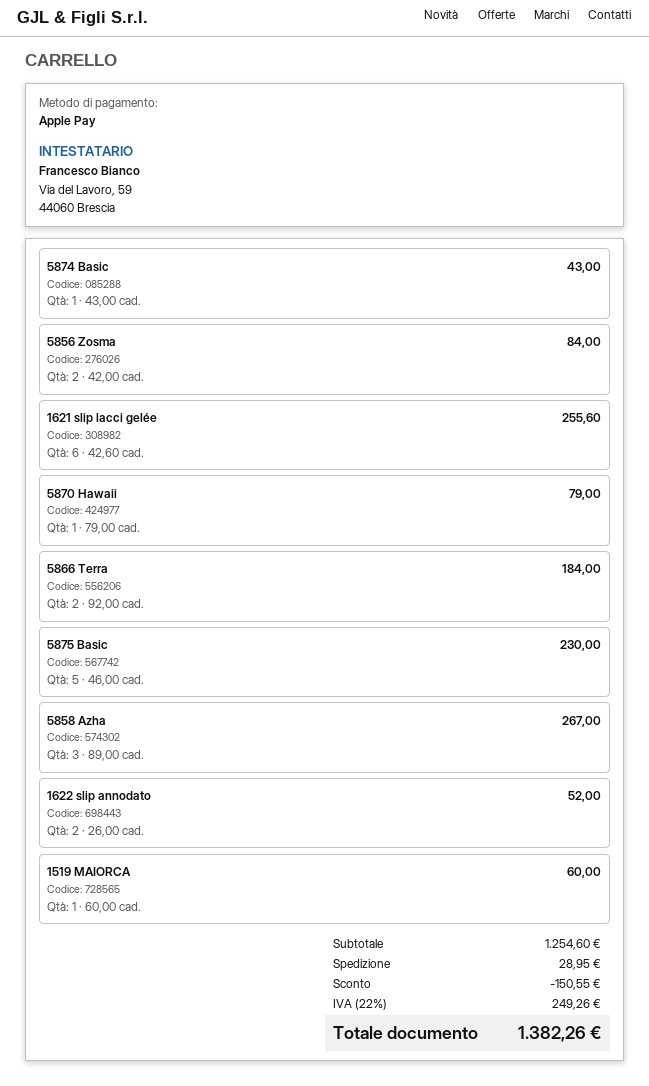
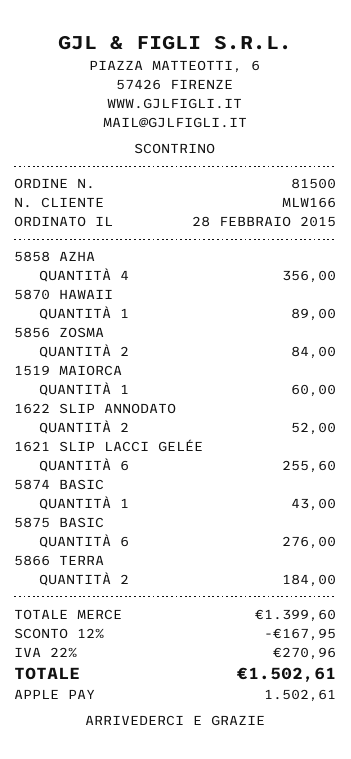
5870 Hawaii: 1 for 79.00 -> 1 for 89.00
5875 Basic: 5 for 230.00 -> 6 for 276.00
5858 Azha: 3 for 267.00 -> 4 for 356.00
subtotal: 1254.60 -> 1399.60
discount: 150.55 -> 167.95
shipping: 28.95 -> none
tax: 22% = 249.26 -> 22% = 270.96
total: 1382.26 -> 1502.61

